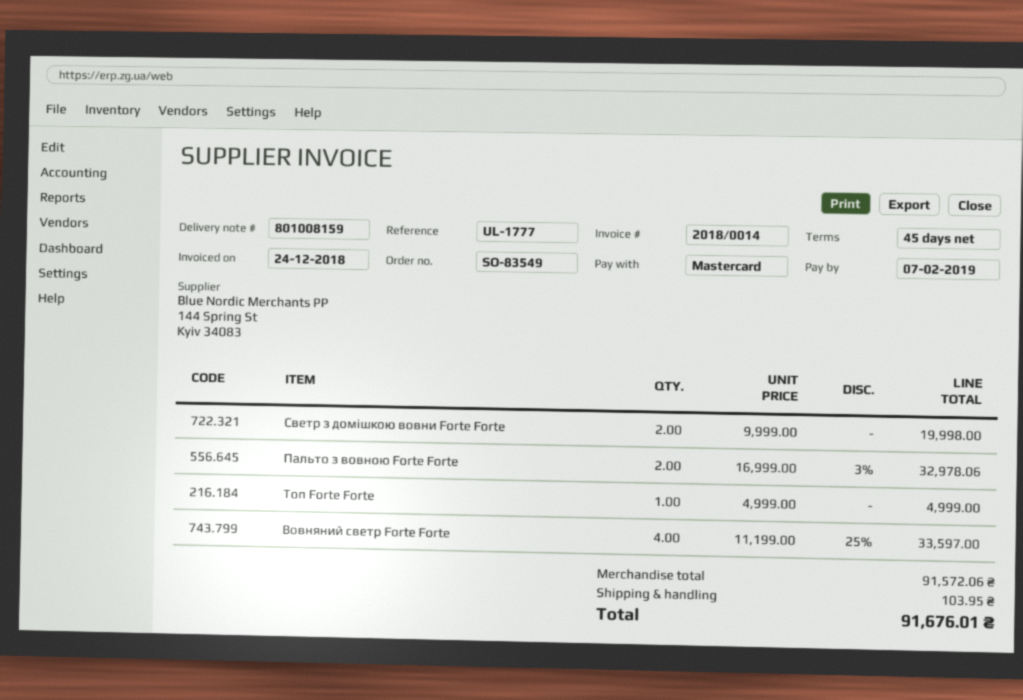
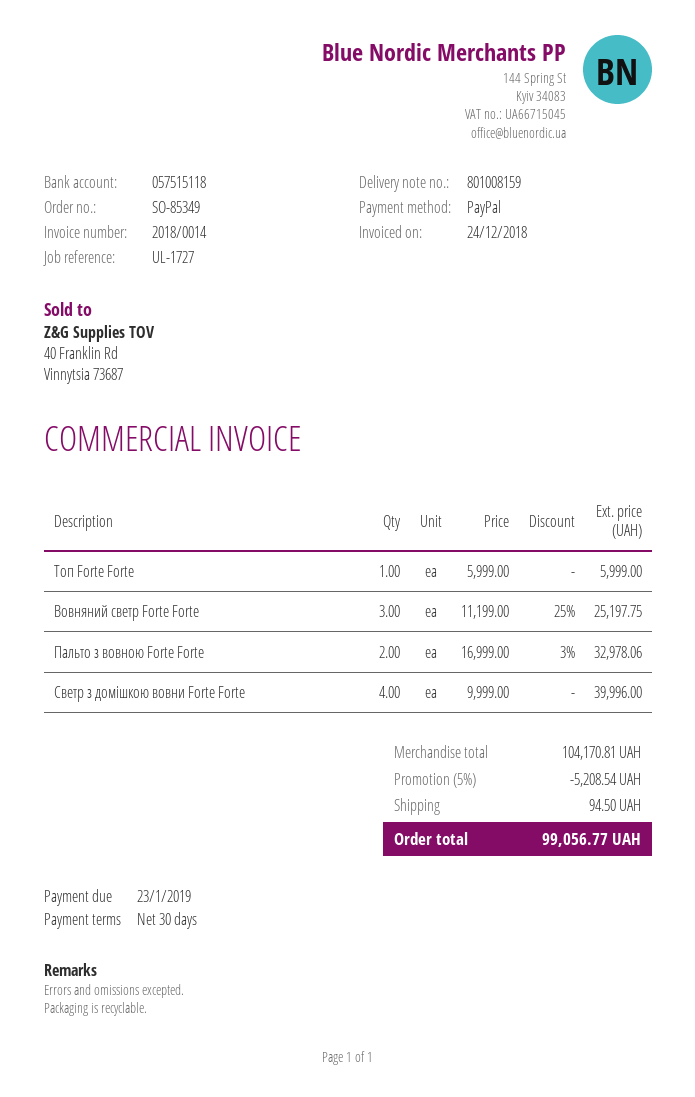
order number: SO-83549 -> SO-85349
payment terms: 45 days -> 30 days
due date: 2019-02-07 -> 2019-01-23
reference: UL-1777 -> UL-1727
payment method: Mastercard -> PayPal
Светр з домішкою вовни Forte Forte: 2 x 9999.00 = 19998.00 -> 4 x 9999.00 = 39996.00
Топ Forte Forte: 1 x 4999.00 = 4999.00 -> 1 x 5999.00 = 5999.00
Вовняний светр Forte Forte: 4 x 11199.00 - 25% = 33597.00 -> 3 x 11199.00 - 25% = 25197.75
subtotal: 91572.06 -> 104170.81
discount: none -> 5% = 5208.54
shipping: 103.95 -> 94.50
total: 91676.01 -> 99056.77

